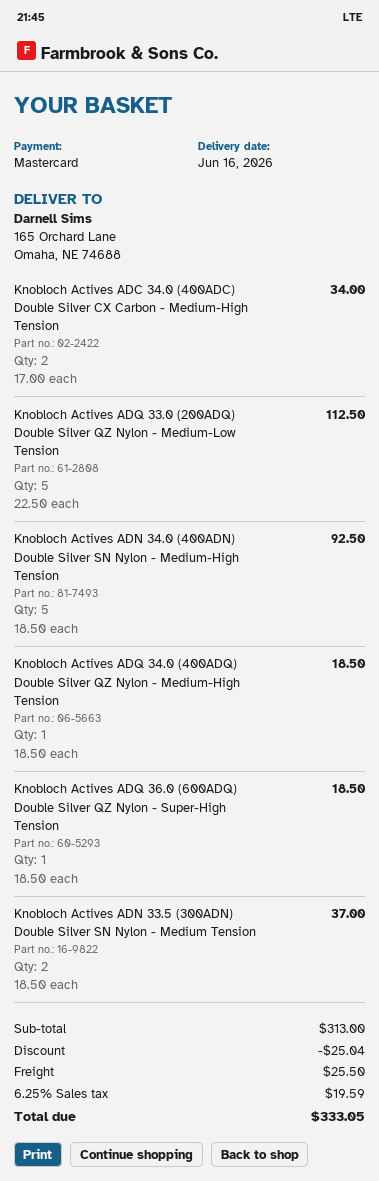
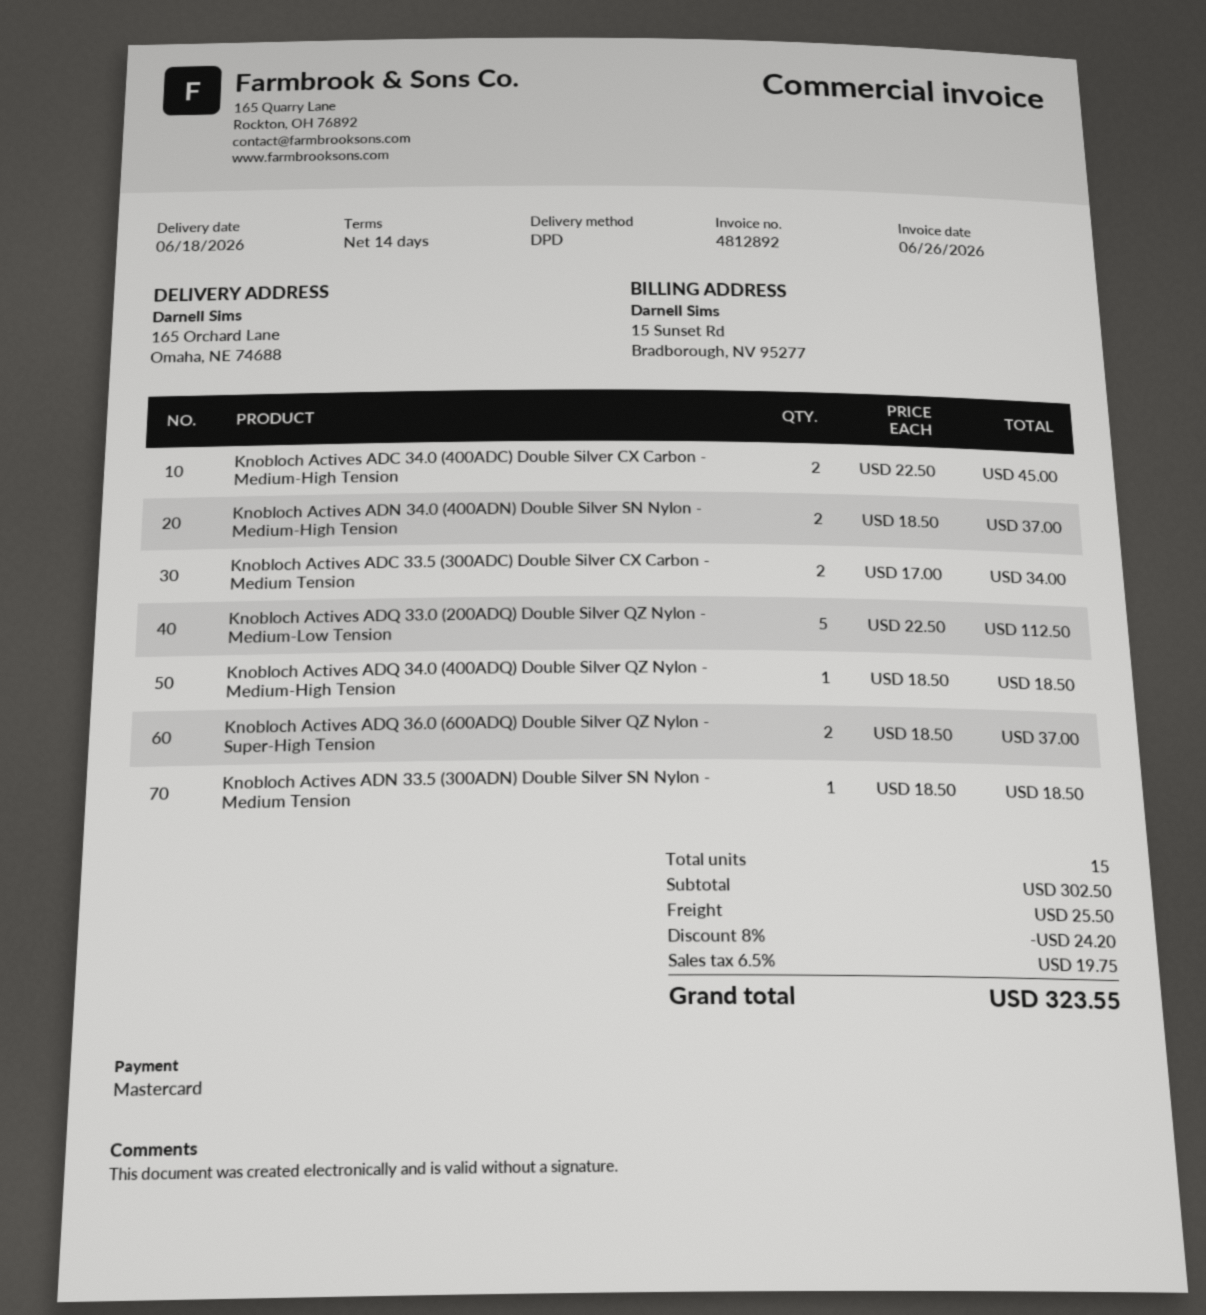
delivery date: 2026-06-16 -> 2026-06-18
Knobloch Actives ADC 34.0 (400ADC) Double Silver CX Carbon - Medium-High Tension: 2 x 17.00 = 34.00 -> 2 x 22.50 = 45.00
Knobloch Actives ADN 34.0 (400ADN) Double Silver SN Nylon - Medium-High Tension: 5 x 18.50 = 92.50 -> 2 x 18.50 = 37.00
Knobloch Actives ADQ 36.0 (600ADQ) Double Silver QZ Nylon - Super-High Tension: 1 x 18.50 = 18.50 -> 2 x 18.50 = 37.00
Knobloch Actives ADN 33.5 (300ADN) Double Silver SN Nylon - Medium Tension: 2 x 18.50 = 37.00 -> 1 x 18.50 = 18.50
Knobloch Actives ADC 33.5 (300ADC) Double Silver CX Carbon - Medium Tension: none -> 2 x 17.00 = 34.00
subtotal: 313.00 -> 302.50
discount: 25.04 -> 24.20
tax: 6.25% = 19.59 -> 6.5% = 19.75
total: 333.05 -> 323.55

